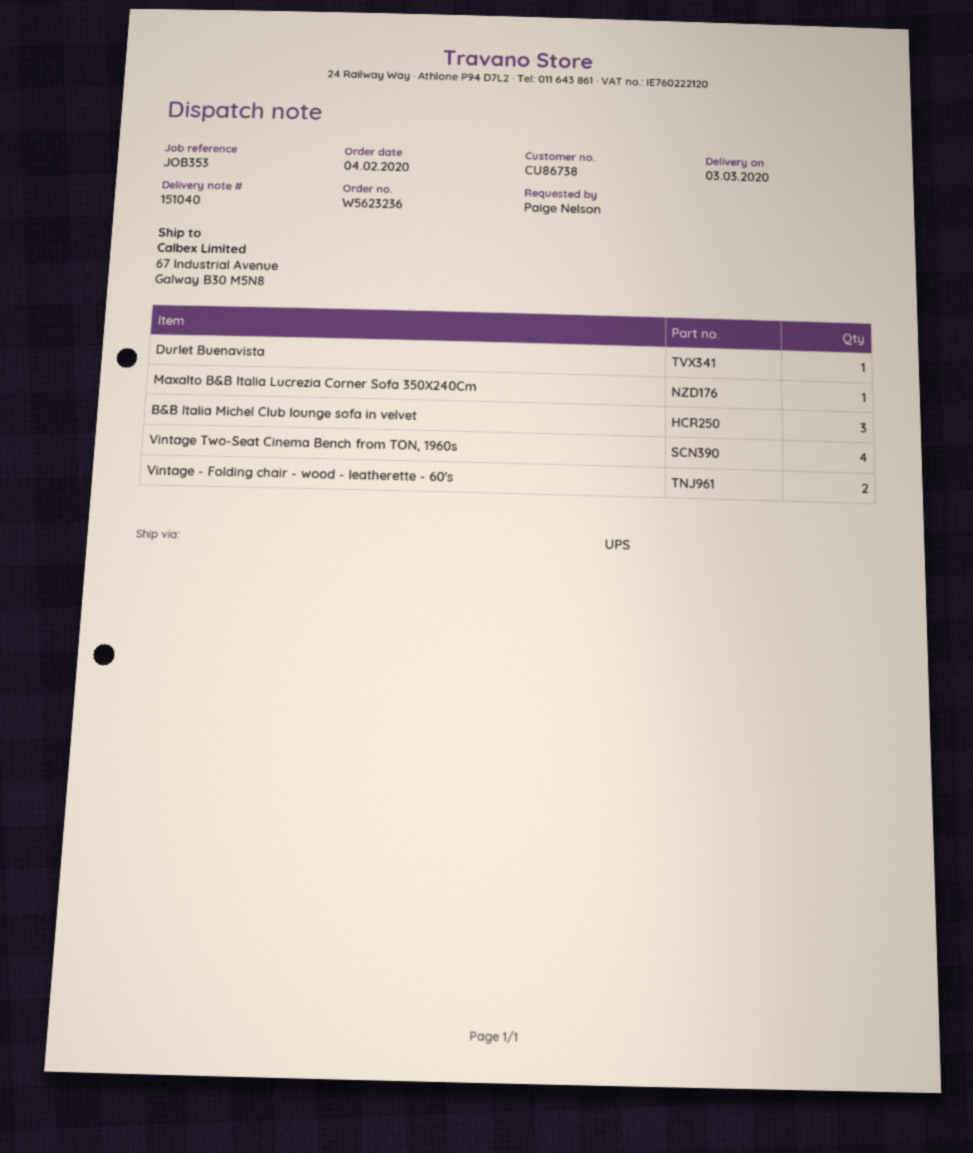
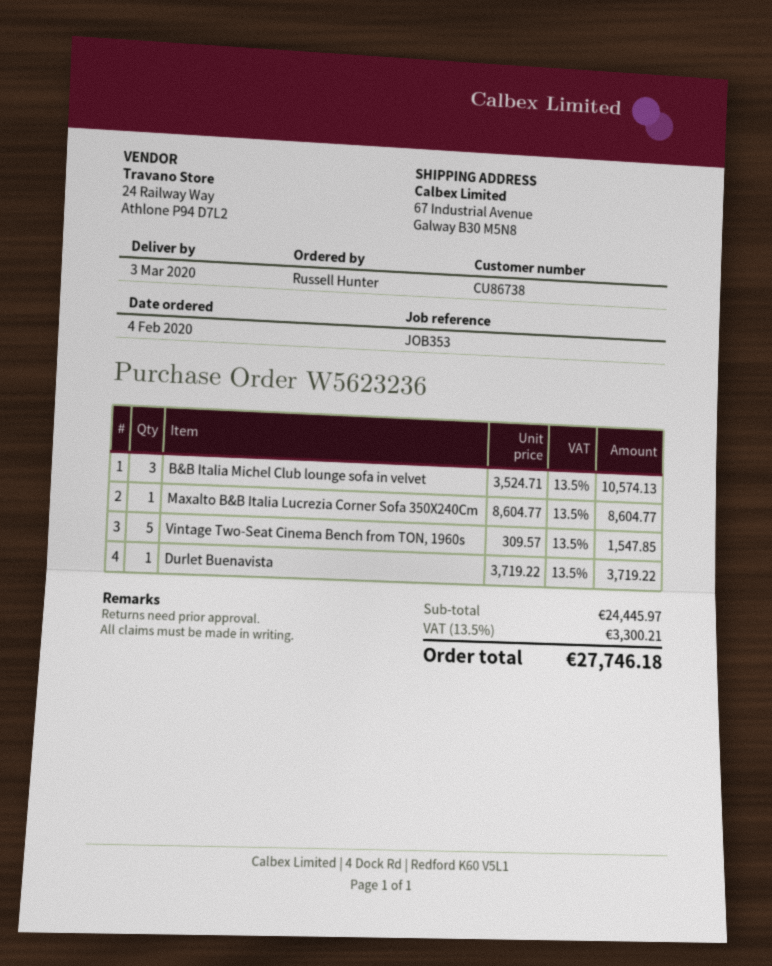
ordered by: Paige Nelson -> Russell Hunter
Vintage Two-Seat Cinema Bench from TON, 1960s: 4 -> 5
Vintage - Folding chair - wood - leatherette - 60's: 2 -> none

